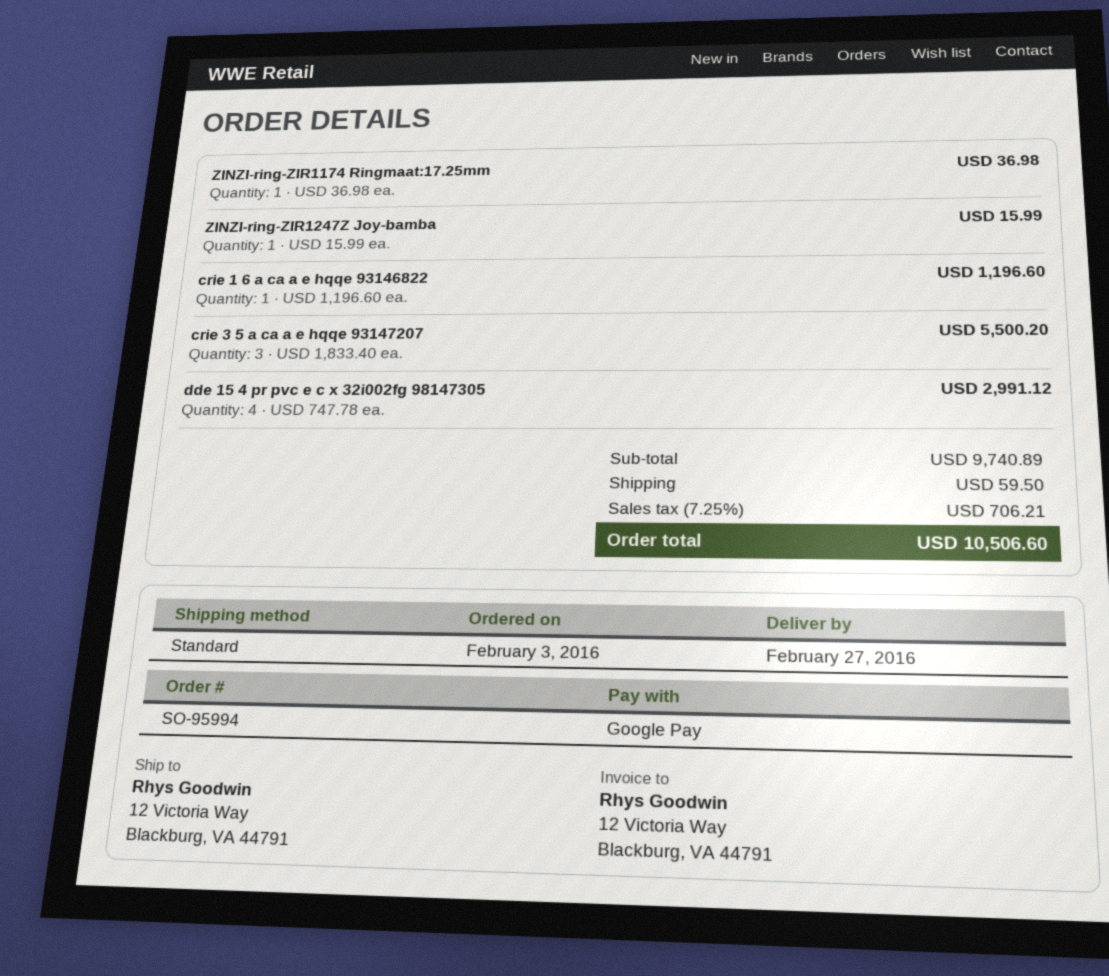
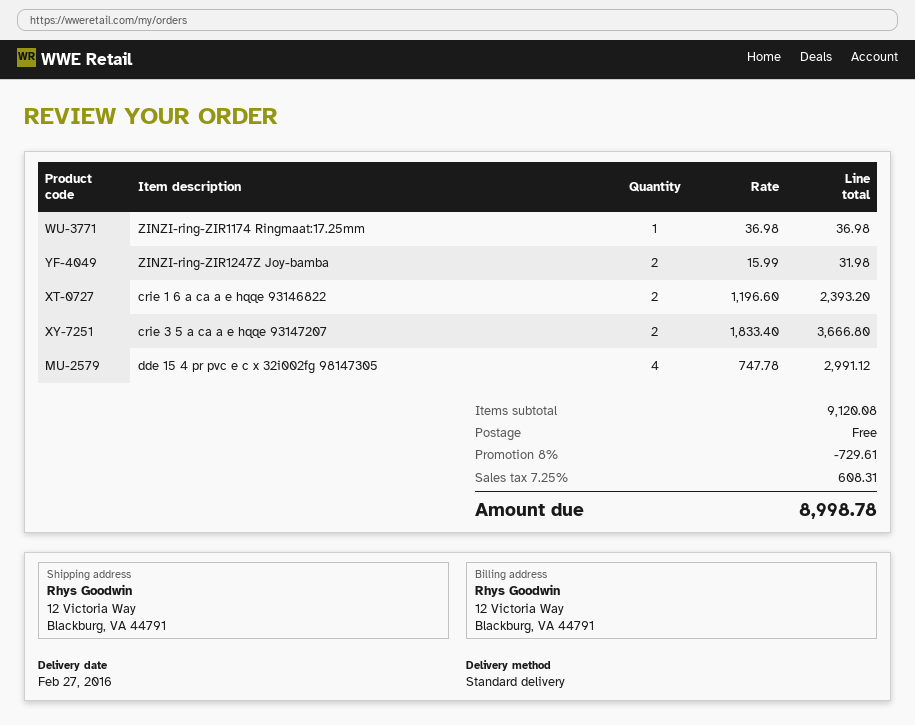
ZINZI-ring-ZIR1247Z Joy-bamba: 1 x 15.99 = 15.99 -> 2 x 15.99 = 31.98
crie 1 6 a ca a e hqqe 93146822: 1 x 1196.60 = 1196.60 -> 2 x 1196.60 = 2393.20
crie 3 5 a ca a e hqqe 93147207: 3 x 1833.40 = 5500.20 -> 2 x 1833.40 = 3666.80
subtotal: 9740.89 -> 9120.08
discount: none -> 8% = 729.61
shipping: 59.50 -> 0.00
tax: 7.25% = 706.21 -> 7.25% = 608.31
total: 10506.60 -> 8998.78

